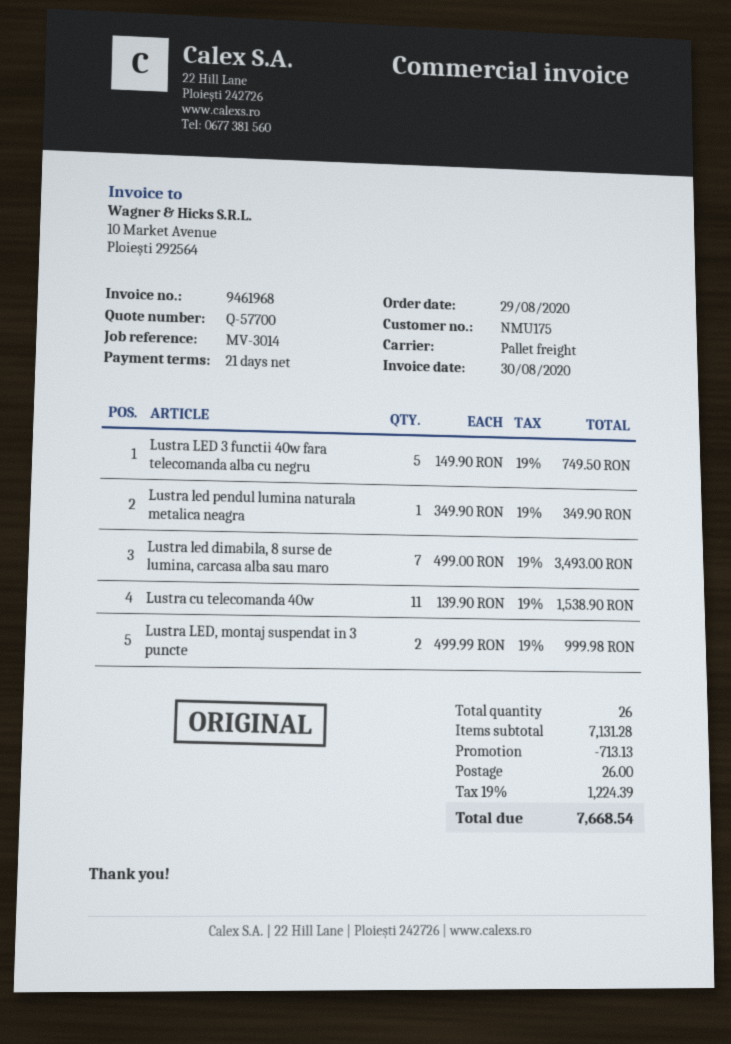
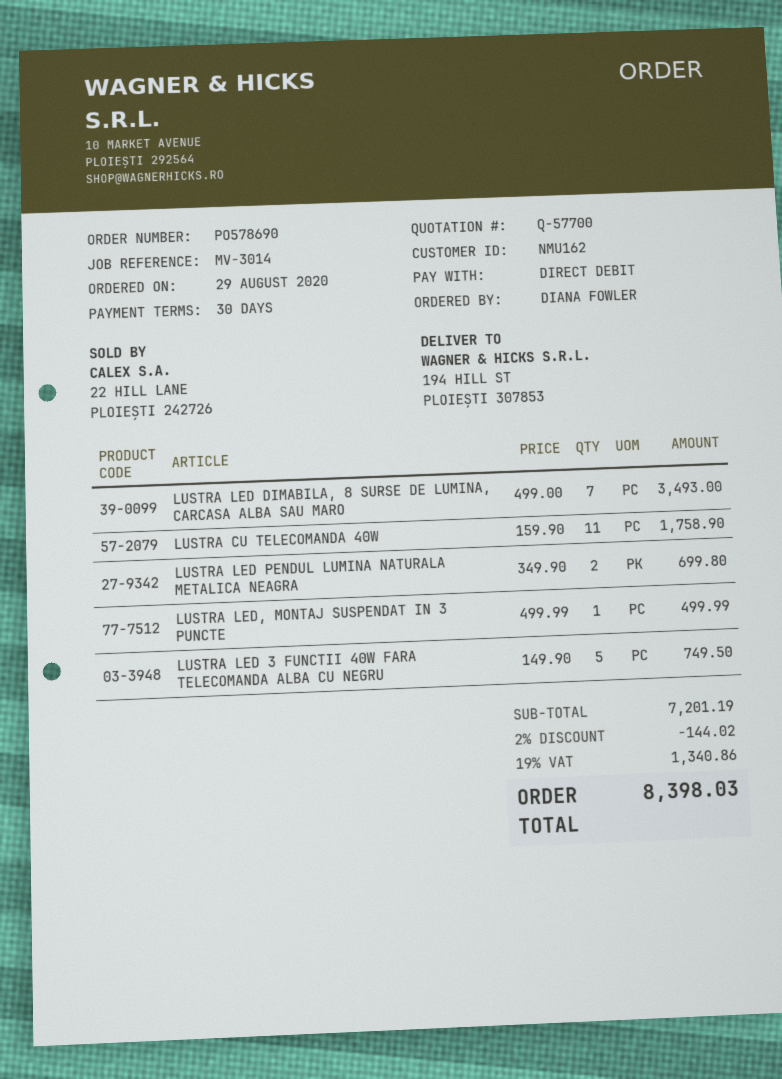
payment terms: 21 days -> 30 days
customer number: NMU175 -> NMU162
Lustra led pendul lumina naturala metalica neagra: 1 x 349.90 = 349.90 -> 2 x 349.90 = 699.80
Lustra cu telecomanda 40w: 11 x 139.90 = 1538.90 -> 11 x 159.90 = 1758.90
Lustra LED, montaj suspendat in 3 puncte: 2 x 499.99 = 999.98 -> 1 x 499.99 = 499.99
subtotal: 7131.28 -> 7201.19
discount: 713.13 -> 144.02
shipping: 26.00 -> none
tax: 19% = 1224.39 -> 19% = 1340.86
total: 7668.54 -> 8398.03

